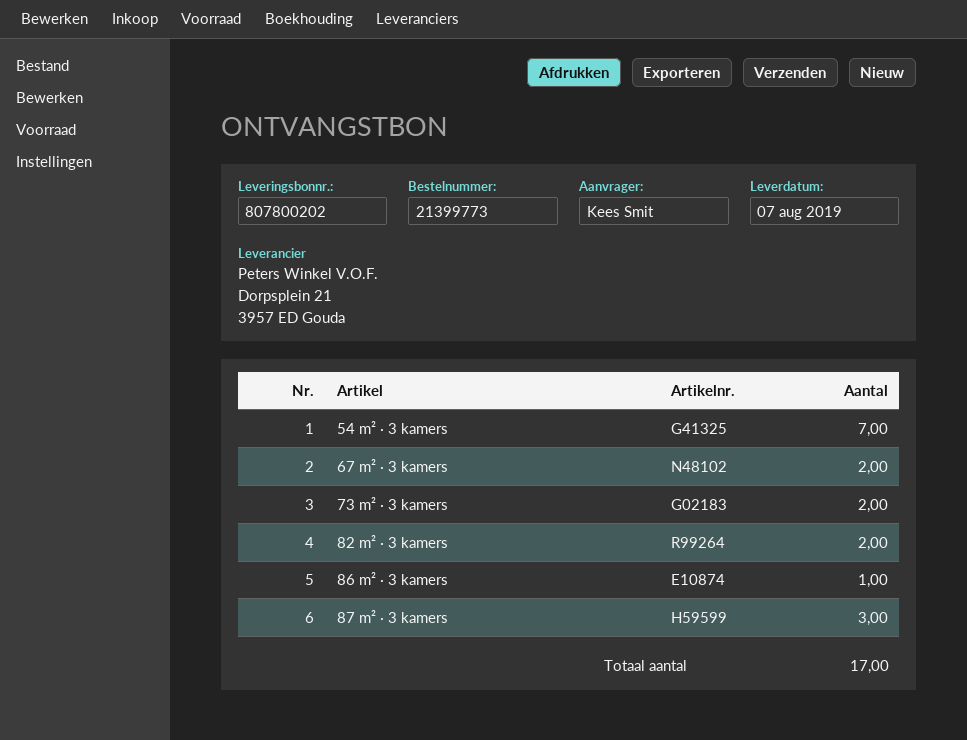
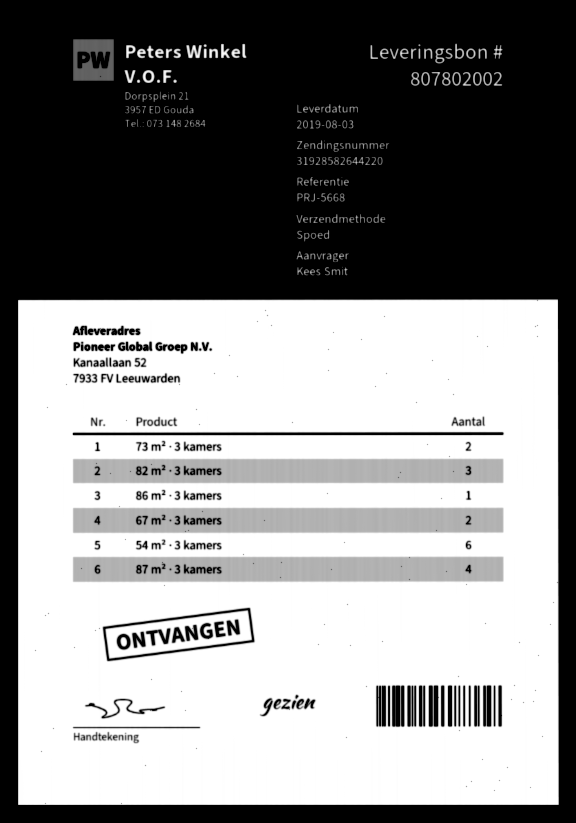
delivery note number: 807800202 -> 807802002
delivery date: 2019-08-07 -> 2019-08-03
54 m² · 3 kamers: 7 -> 6
82 m² · 3 kamers: 2 -> 3
87 m² · 3 kamers: 3 -> 4

